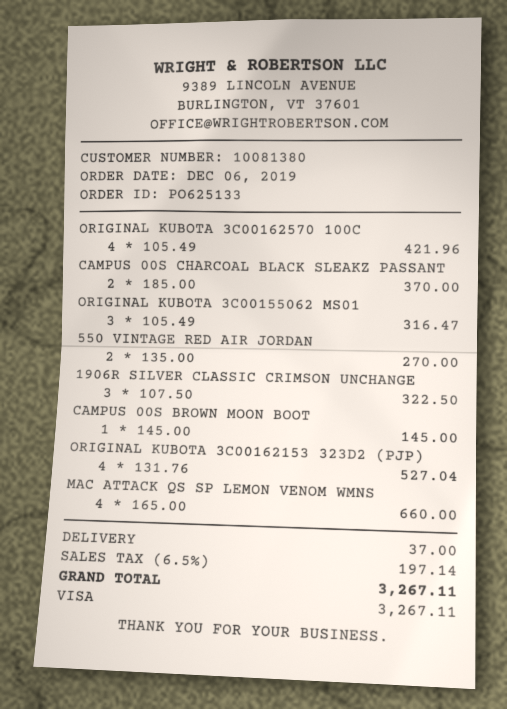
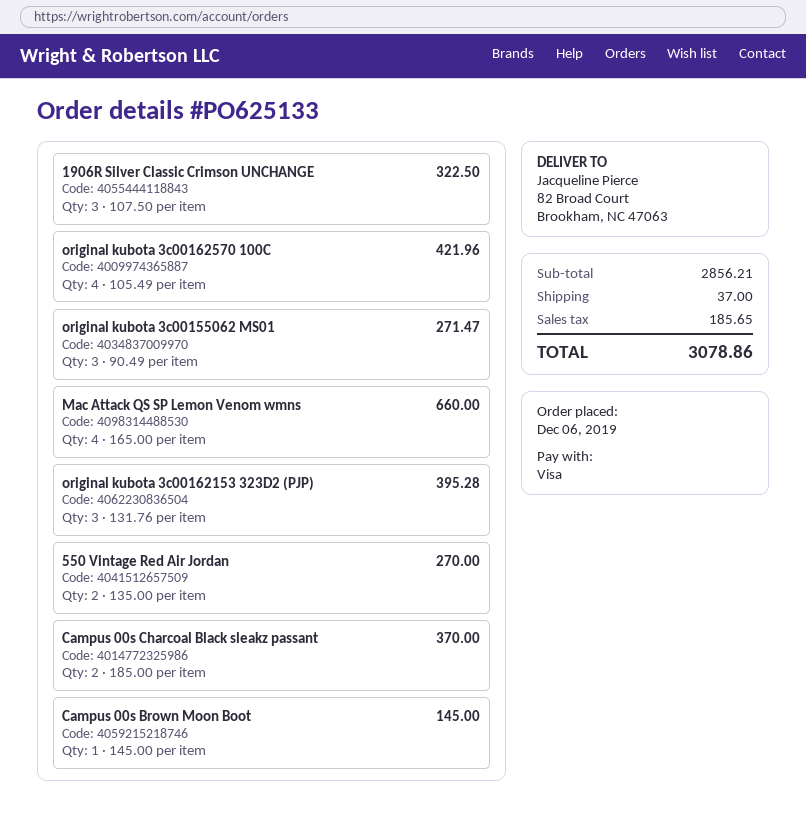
ORIGINAL KUBOTA 3C00155062 MS01: 3 x 105.49 = 316.47 -> 3 x 90.49 = 271.47
ORIGINAL KUBOTA 3C00162153 323D2 (PJP): 4 x 131.76 = 527.04 -> 3 x 131.76 = 395.28
tax: 197.14 -> 185.65
total: 3267.11 -> 3078.86

